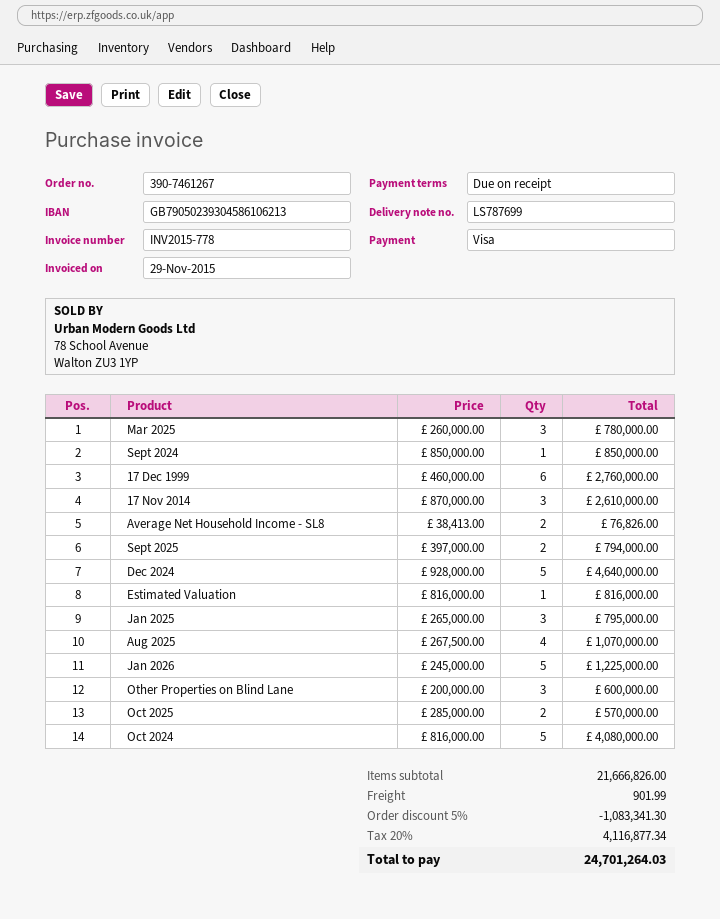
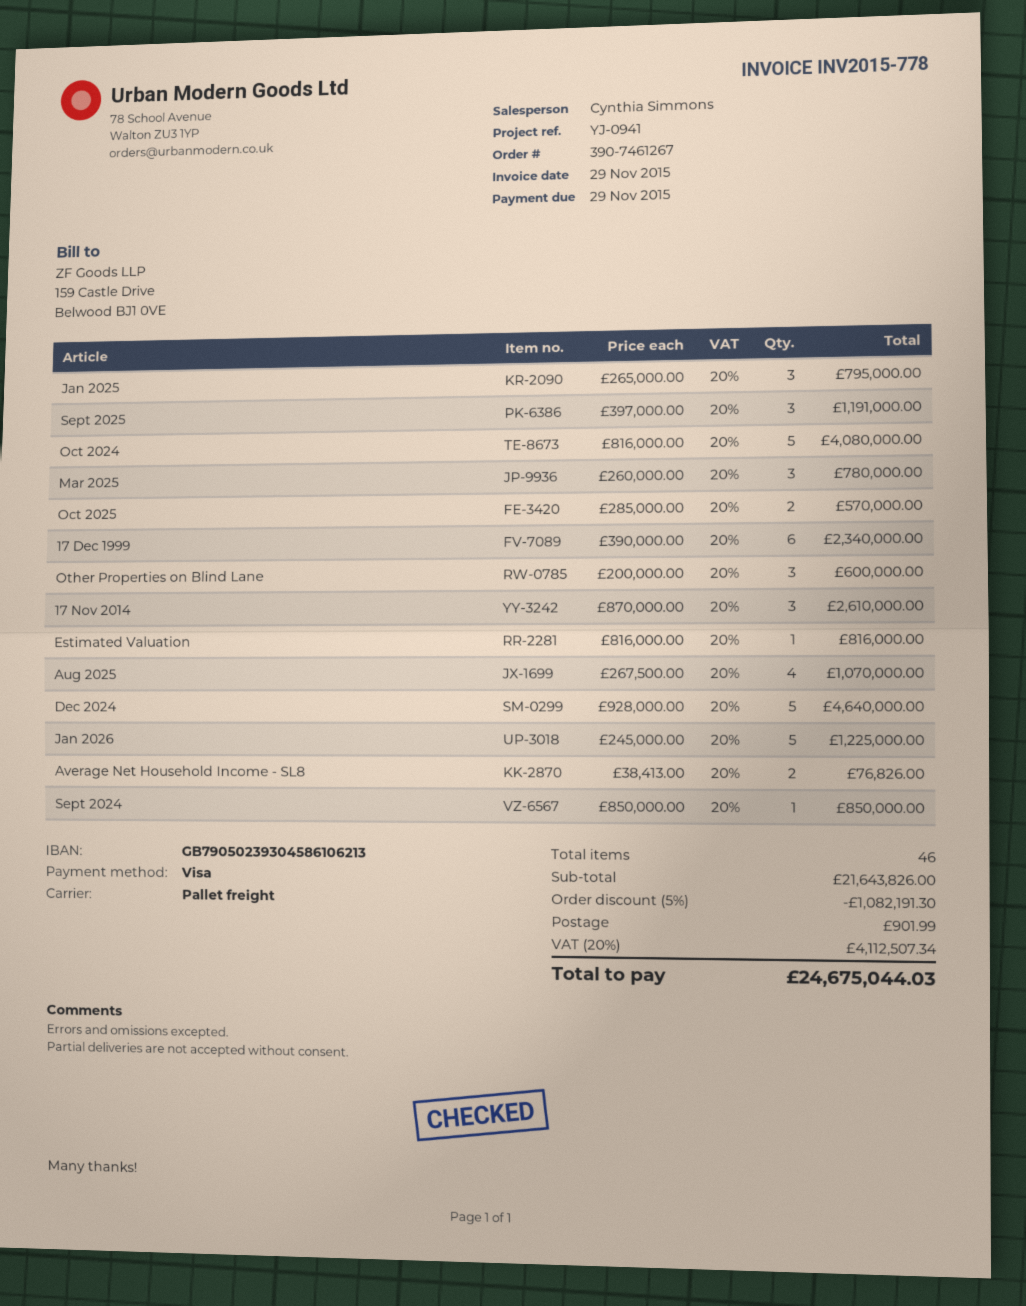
17 Dec 1999: 6 x 460000.00 = 2760000.00 -> 6 x 390000.00 = 2340000.00
Sept 2025: 2 x 397000.00 = 794000.00 -> 3 x 397000.00 = 1191000.00
subtotal: 21666826.00 -> 21643826.00
discount: 5% = 1083341.30 -> 5% = 1082191.30
tax: 20% = 4116877.34 -> 20% = 4112507.34
total: 24701264.03 -> 24675044.03

